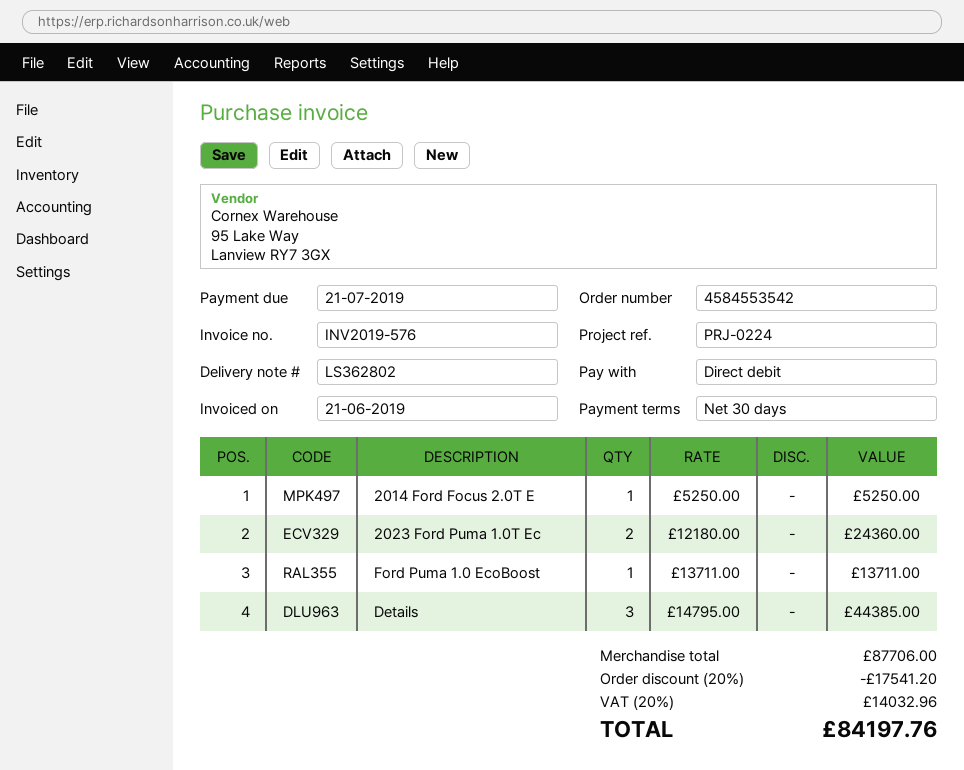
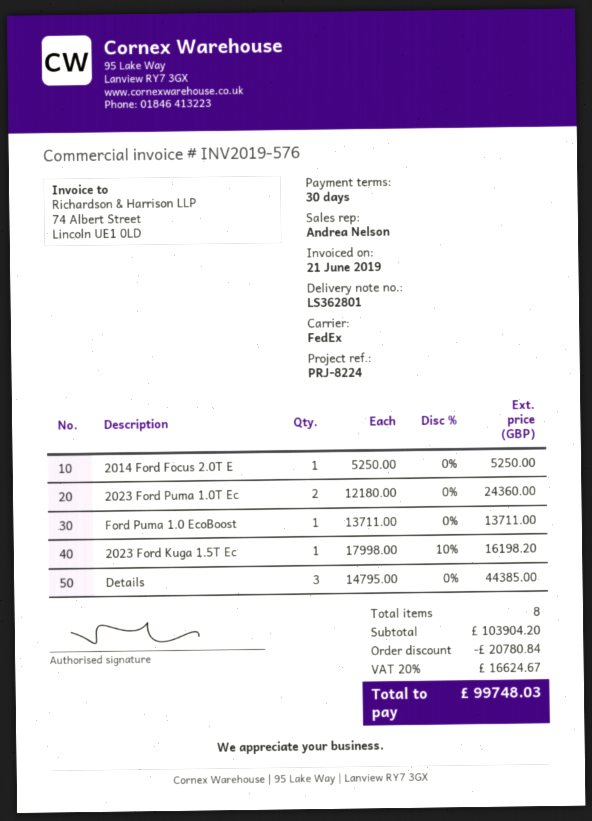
delivery note number: LS362802 -> LS362801
reference: PRJ-0224 -> PRJ-8224
2023 Ford Kuga 1.5T Ec: none -> 1 x 17998.00 - 10% = 16198.20
subtotal: 87706.00 -> 103904.20
discount: 17541.20 -> 20780.84
tax: 20% = 14032.96 -> 20% = 16624.67
total: 84197.76 -> 99748.03

